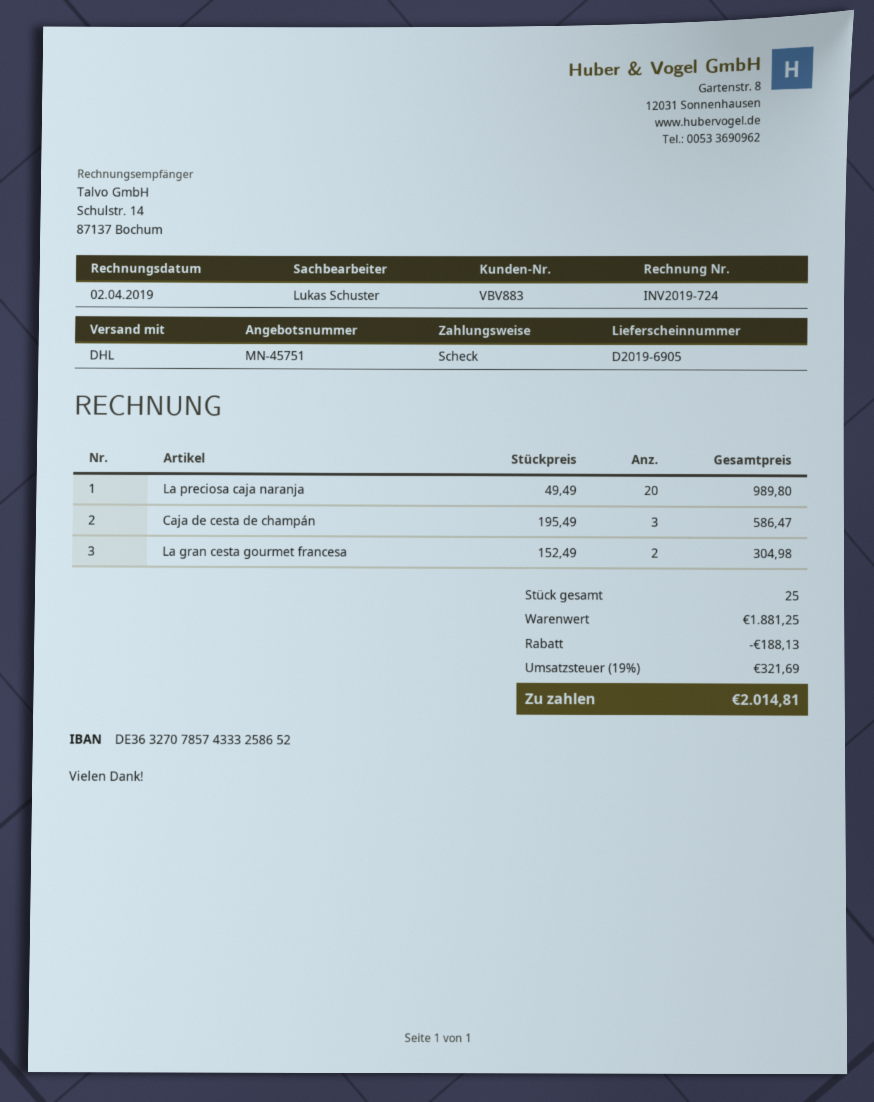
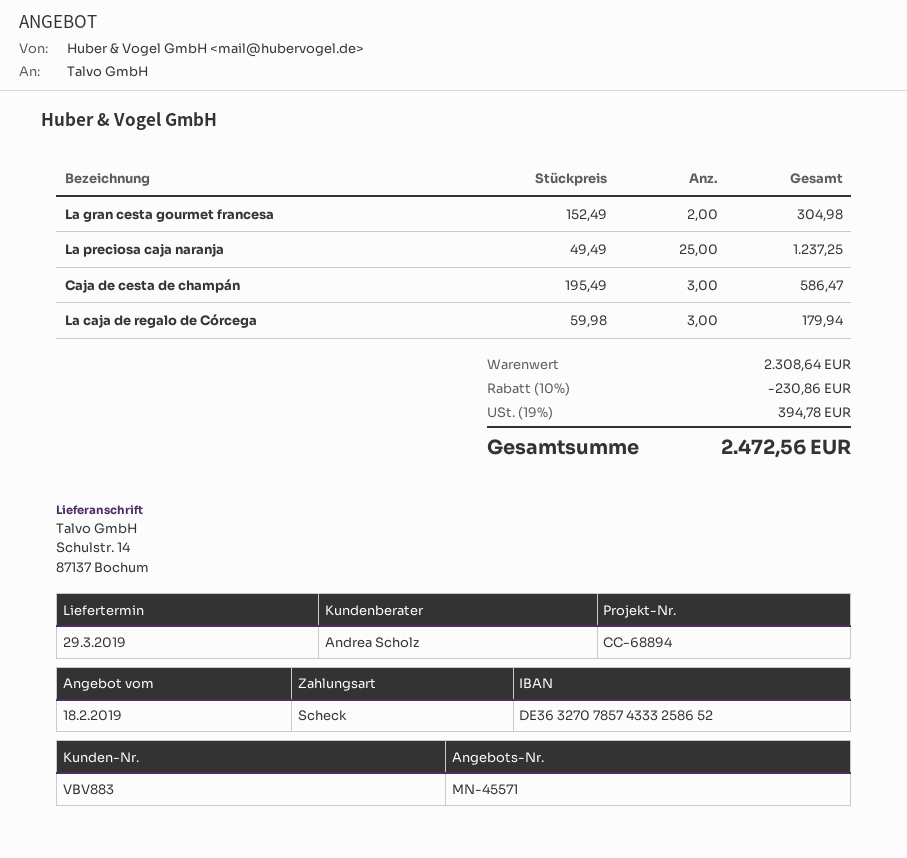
quote number: MN-45751 -> MN-45571
sales rep: Lukas Schuster -> Andrea Scholz
La preciosa caja naranja: 20 x 49.49 = 989.80 -> 25 x 49.49 = 1237.25
La caja de regalo de Córcega: none -> 3 x 59.98 = 179.94
subtotal: 1881.25 -> 2308.64
discount: 188.13 -> 230.86
tax: 19% = 321.69 -> 19% = 394.78
total: 2014.81 -> 2472.56

